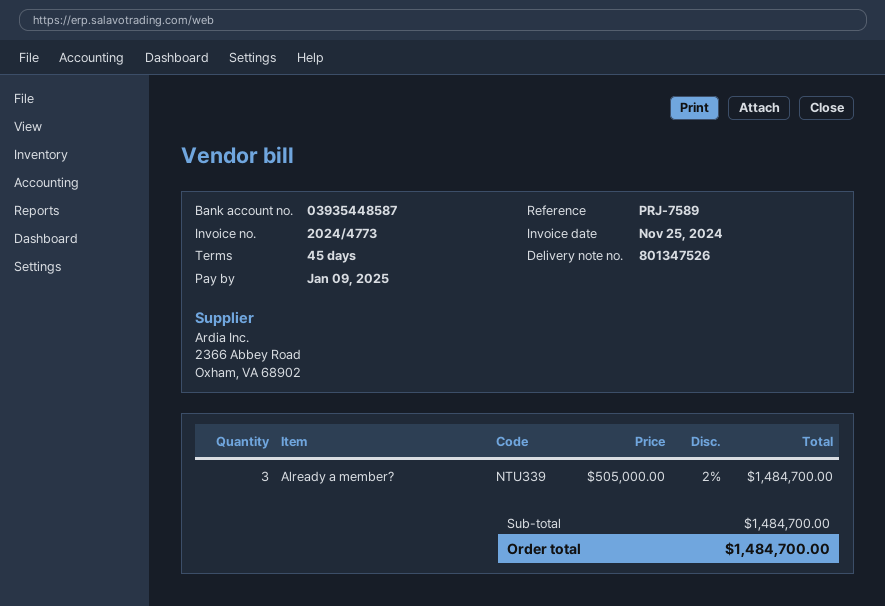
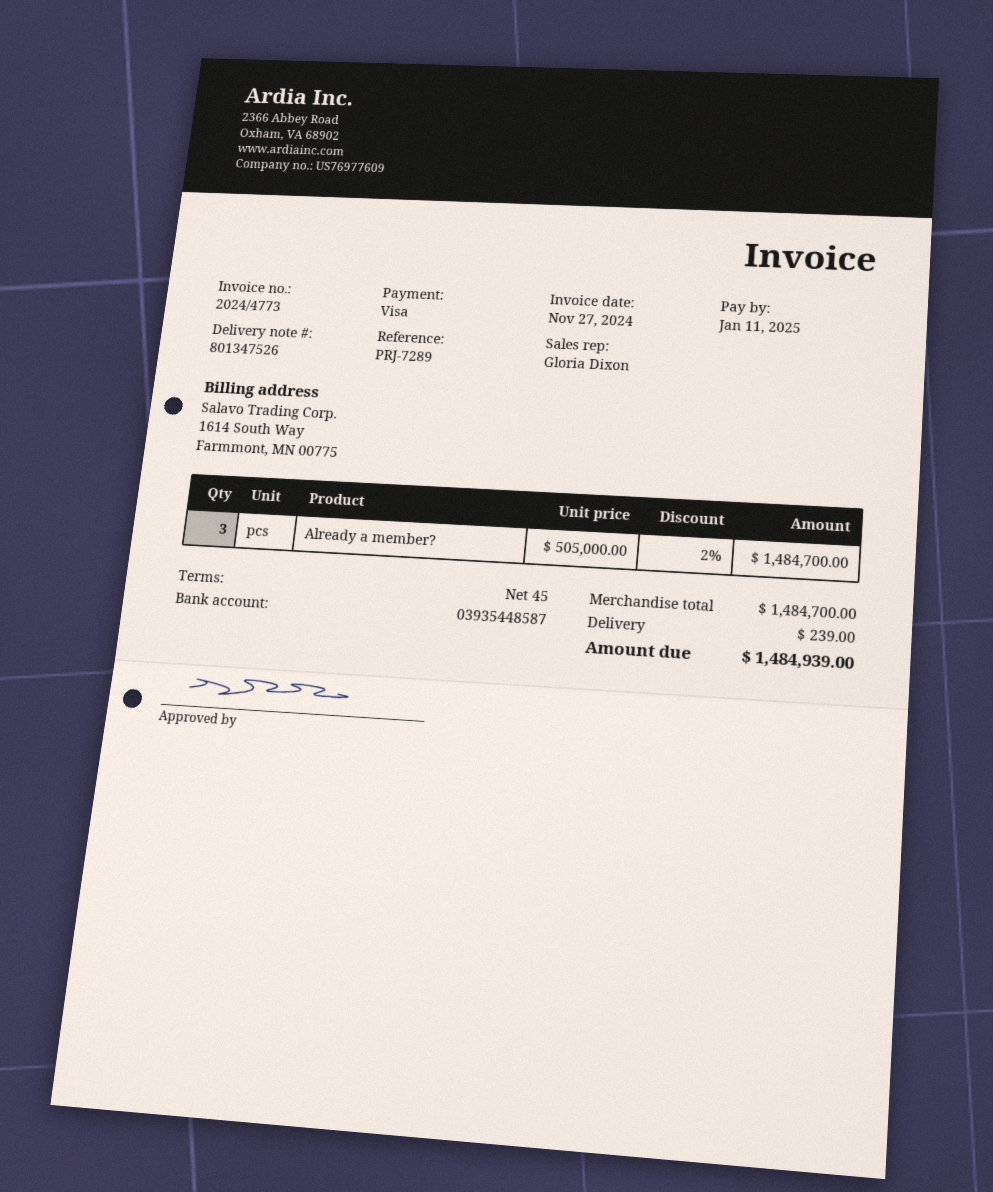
invoice date: 2024-11-25 -> 2024-11-27
due date: 2025-01-09 -> 2025-01-11
reference: PRJ-7589 -> PRJ-7289
shipping: none -> 239.00
total: 1484700.00 -> 1484939.00

